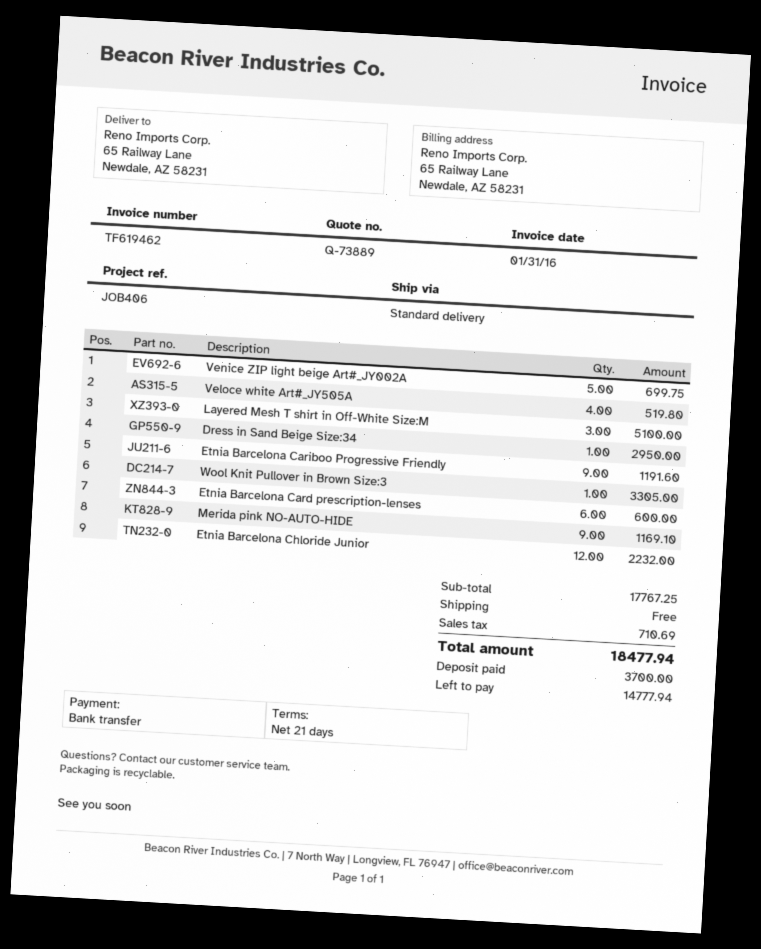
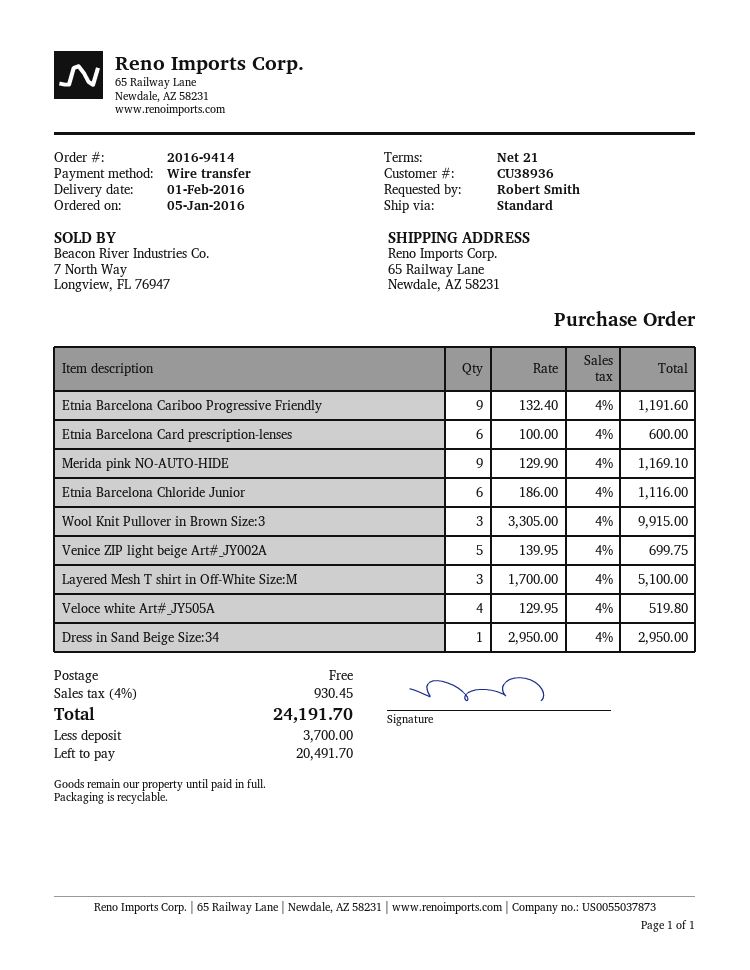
Wool Knit Pullover in Brown Size:3: 1 for 3305.00 -> 3 for 9915.00
Etnia Barcelona Chloride Junior: 12 for 2232.00 -> 6 for 1116.00
tax: 710.69 -> 930.45
total: 18477.94 -> 24191.70
balance: 14777.94 -> 20491.70

